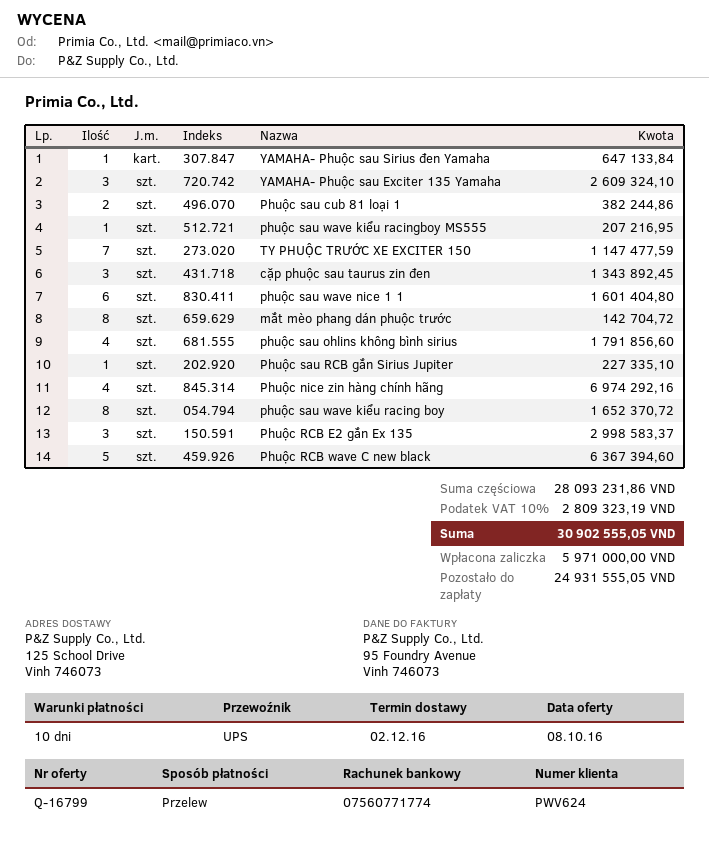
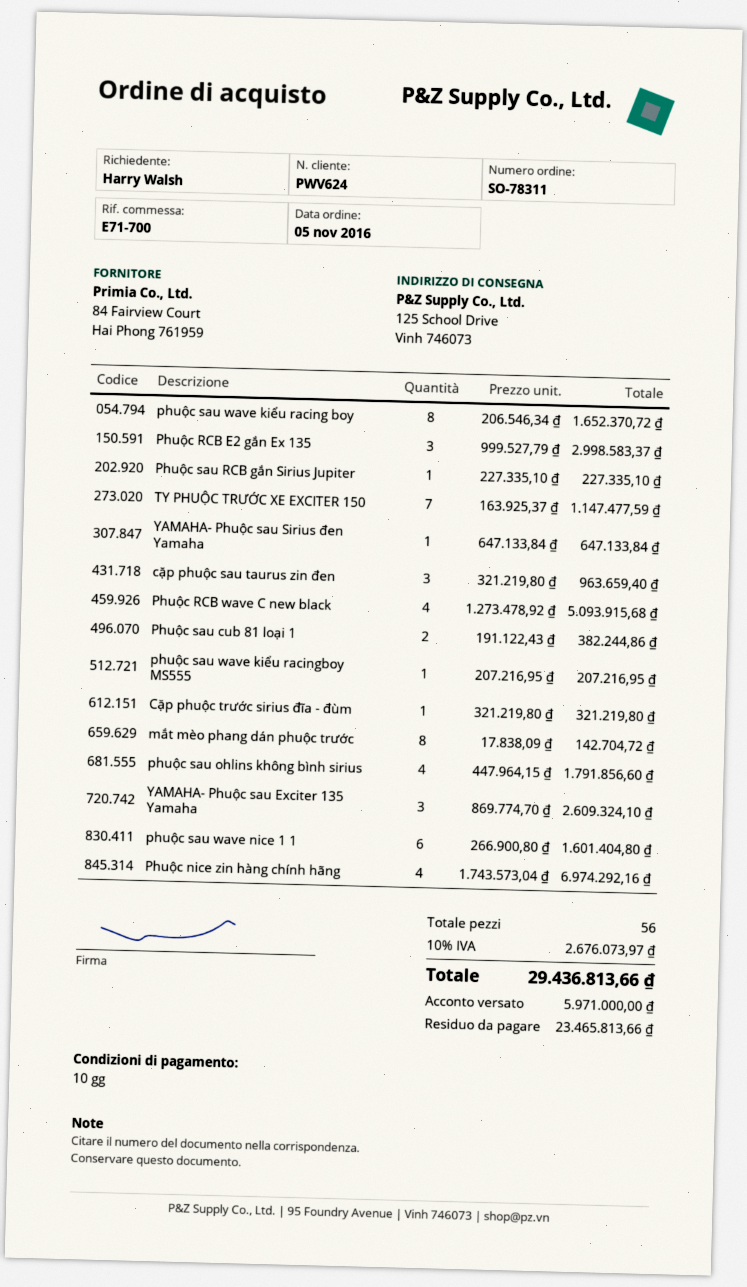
cặp phuộc sau taurus zin đen: 3 for 1343892.45 -> 3 for 963659.40
Phuộc RCB wave C new black: 5 for 6367394.60 -> 4 for 5093915.68
Cặp phuộc trước sirius đĩa - đùm: none -> 1 for 321219.80
tax: 10% = 2809323.19 -> 10% = 2676073.97
total: 30902555.05 -> 29436813.66
balance: 24931555.05 -> 23465813.66

